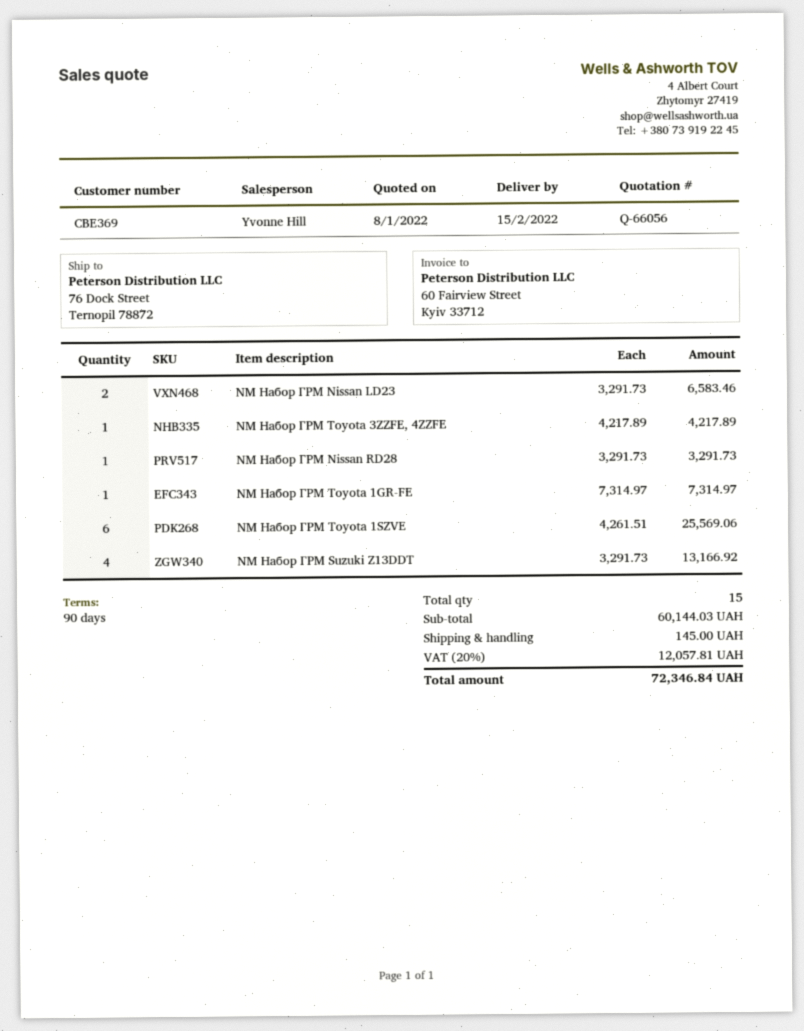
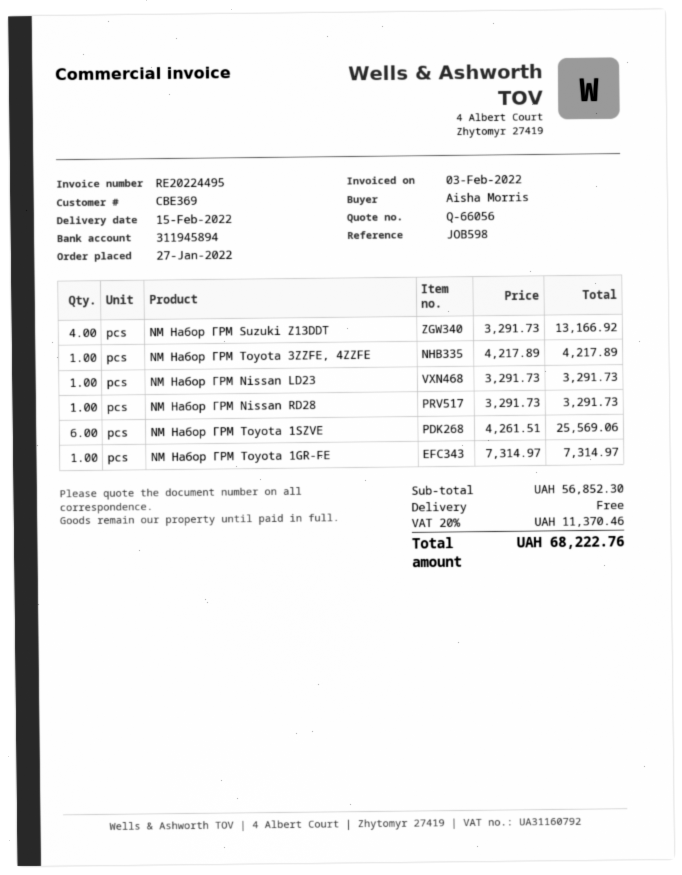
NM Набор ГРМ Nissan LD23: 2 x 3291.73 = 6583.46 -> 1 x 3291.73 = 3291.73
subtotal: 60144.03 -> 56852.30
shipping: 145.00 -> 0.00
tax: 20% = 12057.81 -> 20% = 11370.46
total: 72346.84 -> 68222.76

